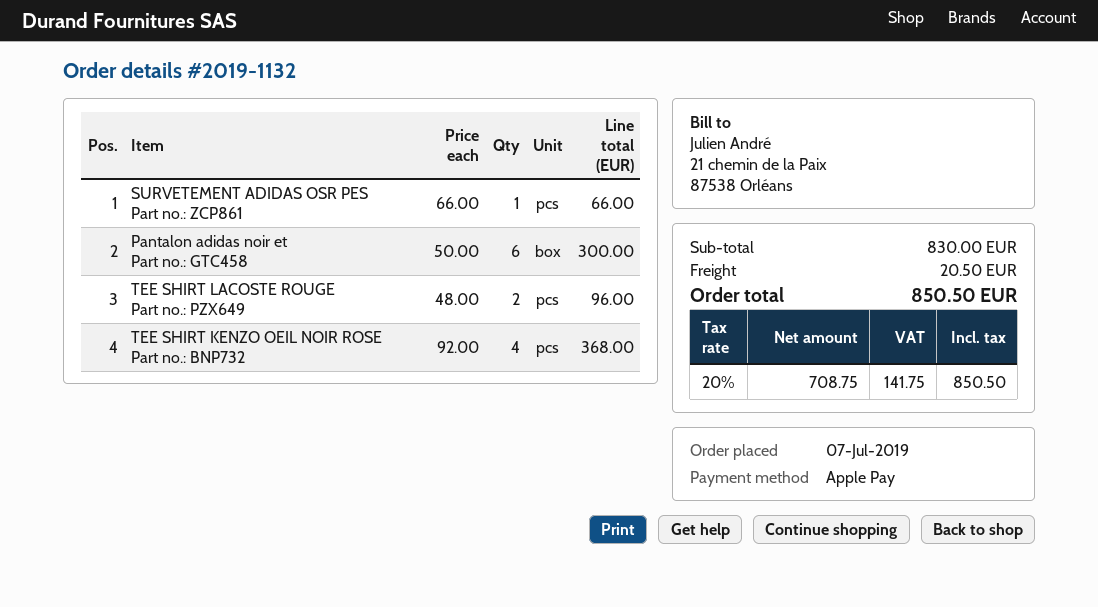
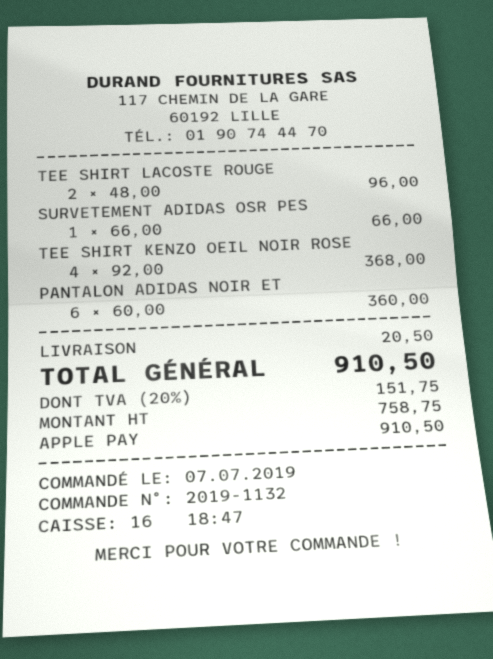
Pantalon adidas noir et: 6 x 50.00 = 300.00 -> 6 x 60.00 = 360.00
net: 708.75 -> 758.75
tax: 20% = 141.75 -> 20% = 151.75
total: 850.50 -> 910.50

